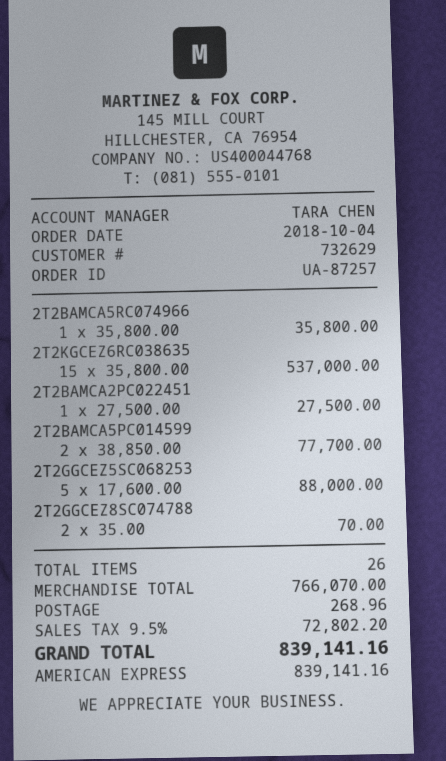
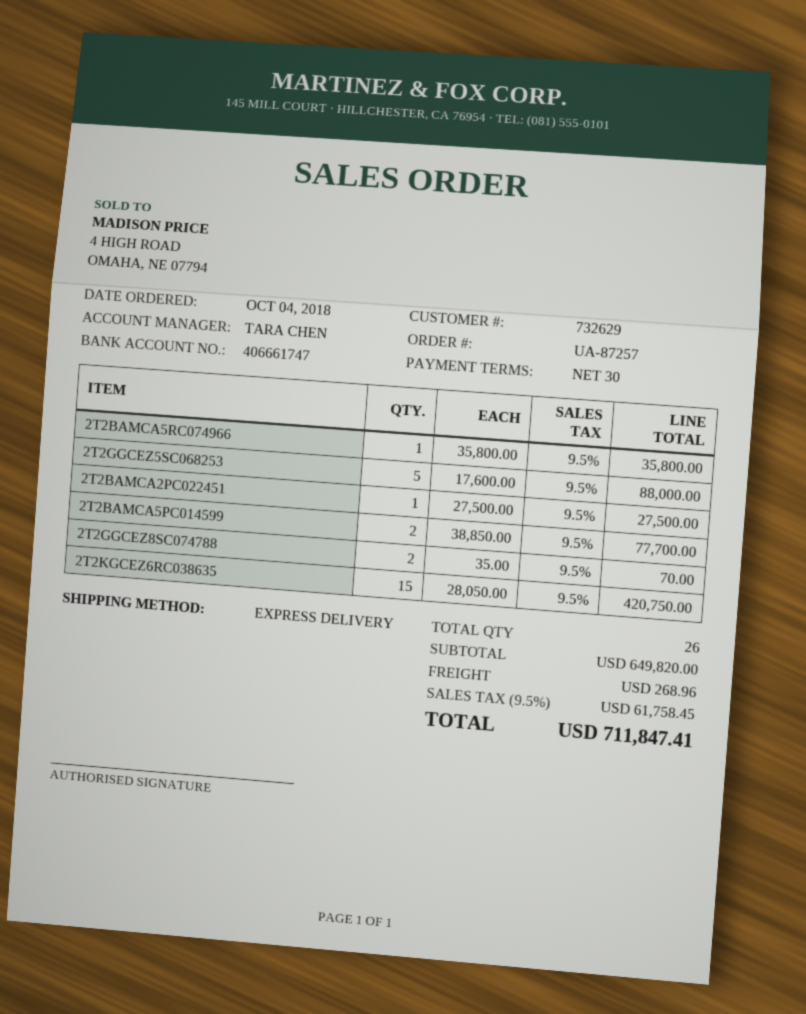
2T2KGCEZ6RC038635: 15 x 35800.00 = 537000.00 -> 15 x 28050.00 = 420750.00
subtotal: 766070.00 -> 649820.00
tax: 9.5% = 72802.20 -> 9.5% = 61758.45
total: 839141.16 -> 711847.41

